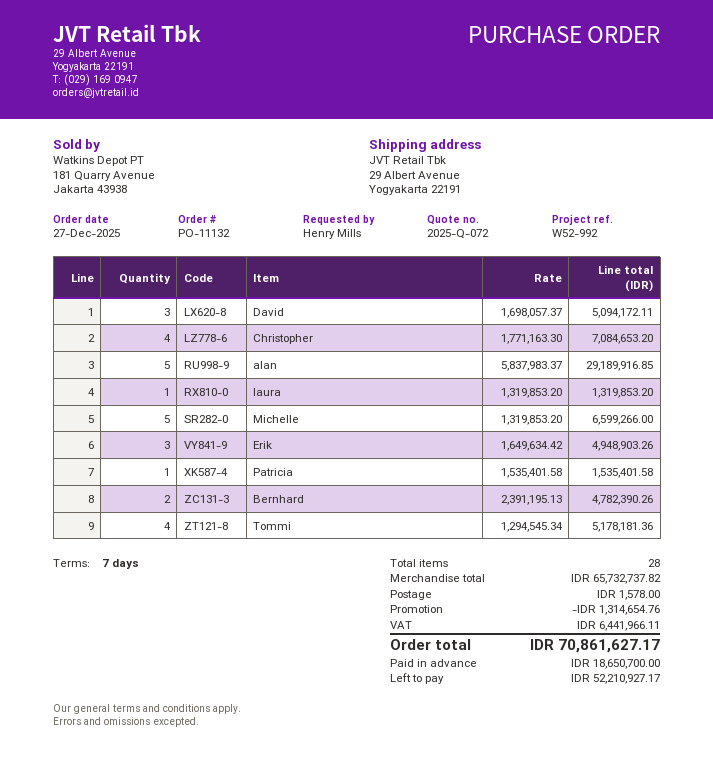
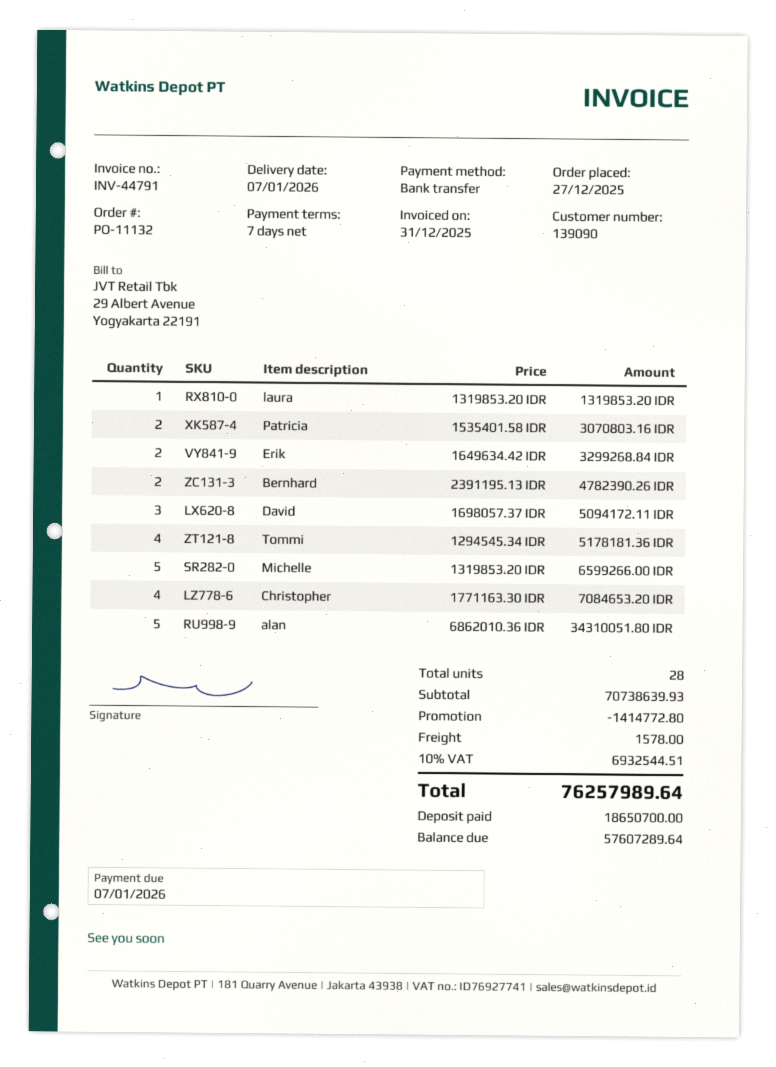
alan: 5 x 5837983.37 = 29189916.85 -> 5 x 6862010.36 = 34310051.80
Erik: 3 x 1649634.42 = 4948903.26 -> 2 x 1649634.42 = 3299268.84
Patricia: 1 x 1535401.58 = 1535401.58 -> 2 x 1535401.58 = 3070803.16
subtotal: 65732737.82 -> 70738639.93
discount: 1314654.76 -> 1414772.80
tax: 6441966.11 -> 6932544.51
total: 70861627.17 -> 76257989.64
balance: 52210927.17 -> 57607289.64

